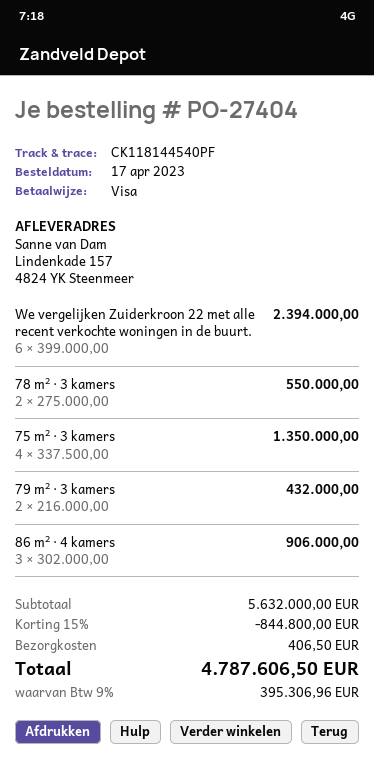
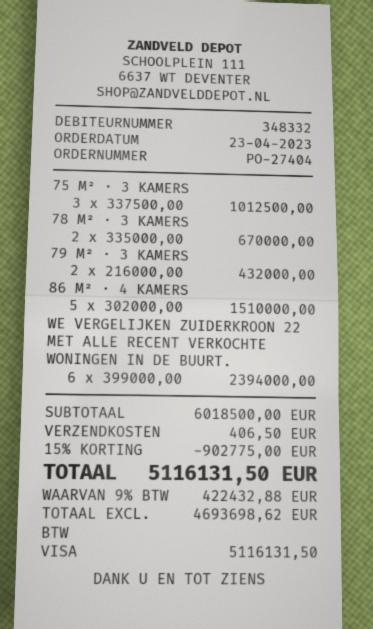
order date: 2023-04-17 -> 2023-04-23
78 m² · 3 kamers: 2 x 275000.00 = 550000.00 -> 2 x 335000.00 = 670000.00
75 m² · 3 kamers: 4 x 337500.00 = 1350000.00 -> 3 x 337500.00 = 1012500.00
86 m² · 4 kamers: 3 x 302000.00 = 906000.00 -> 5 x 302000.00 = 1510000.00
subtotal: 5632000.00 -> 6018500.00
discount: 15% = 844800.00 -> 15% = 902775.00
tax: 9% = 395306.96 -> 9% = 422432.88
total: 4787606.50 -> 5116131.50

